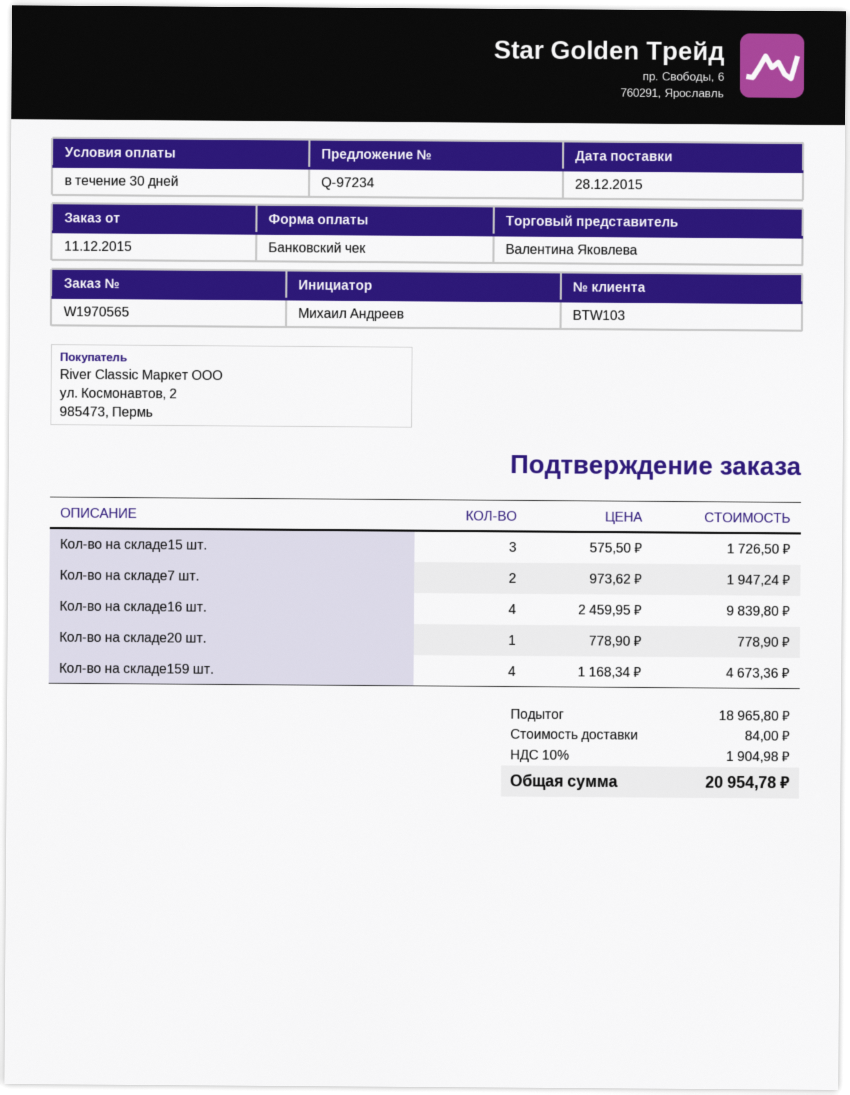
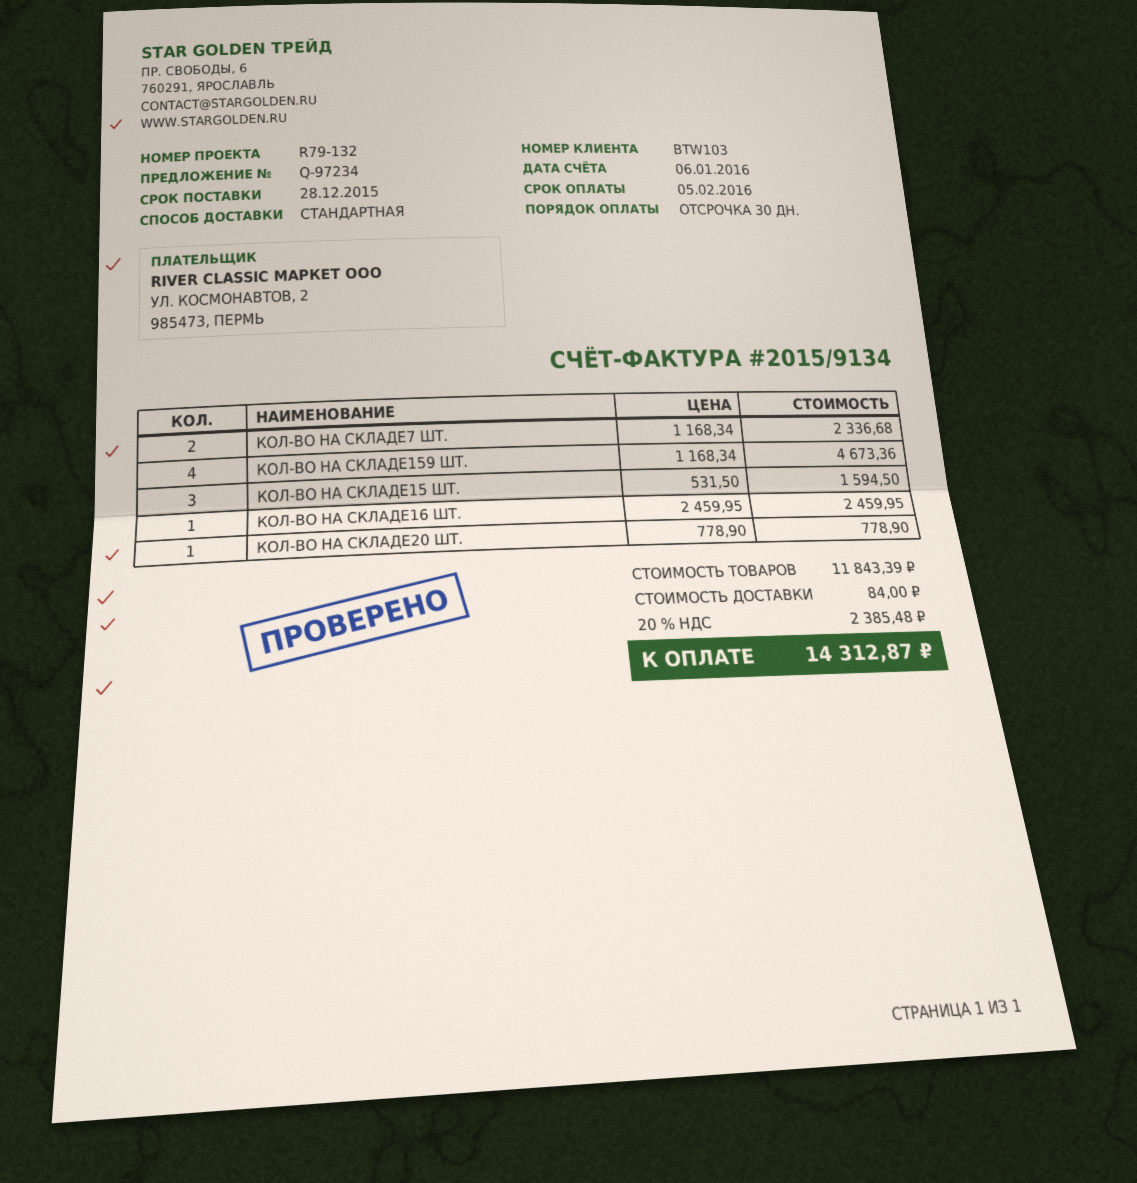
Кол-во на складе15 шт.: 3 x 575.50 = 1726.50 -> 3 x 531.50 = 1594.50
Кол-во на складе7 шт.: 2 x 973.62 = 1947.24 -> 2 x 1168.34 = 2336.68
Кол-во на складе16 шт.: 4 x 2459.95 = 9839.80 -> 1 x 2459.95 = 2459.95
subtotal: 18965.80 -> 11843.39
tax: 10% = 1904.98 -> 20% = 2385.48
total: 20954.78 -> 14312.87

